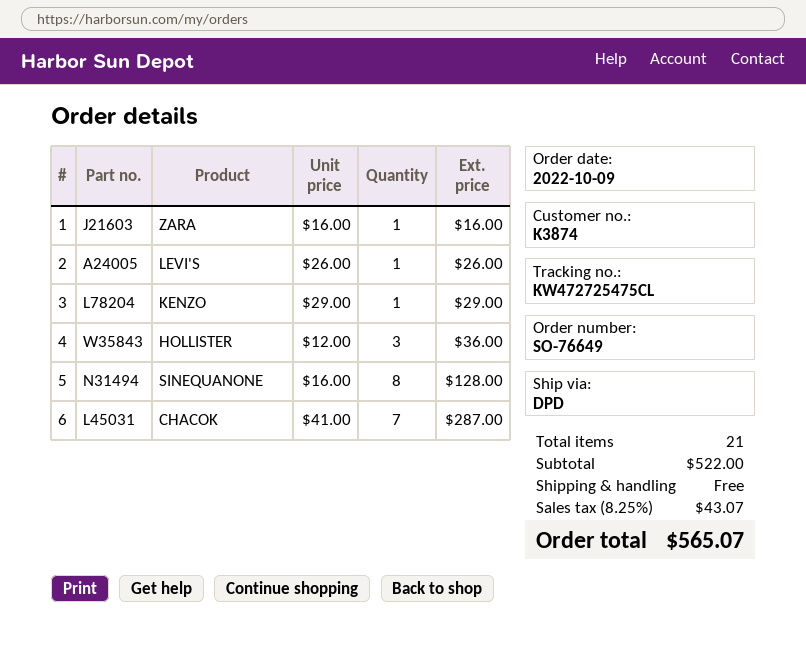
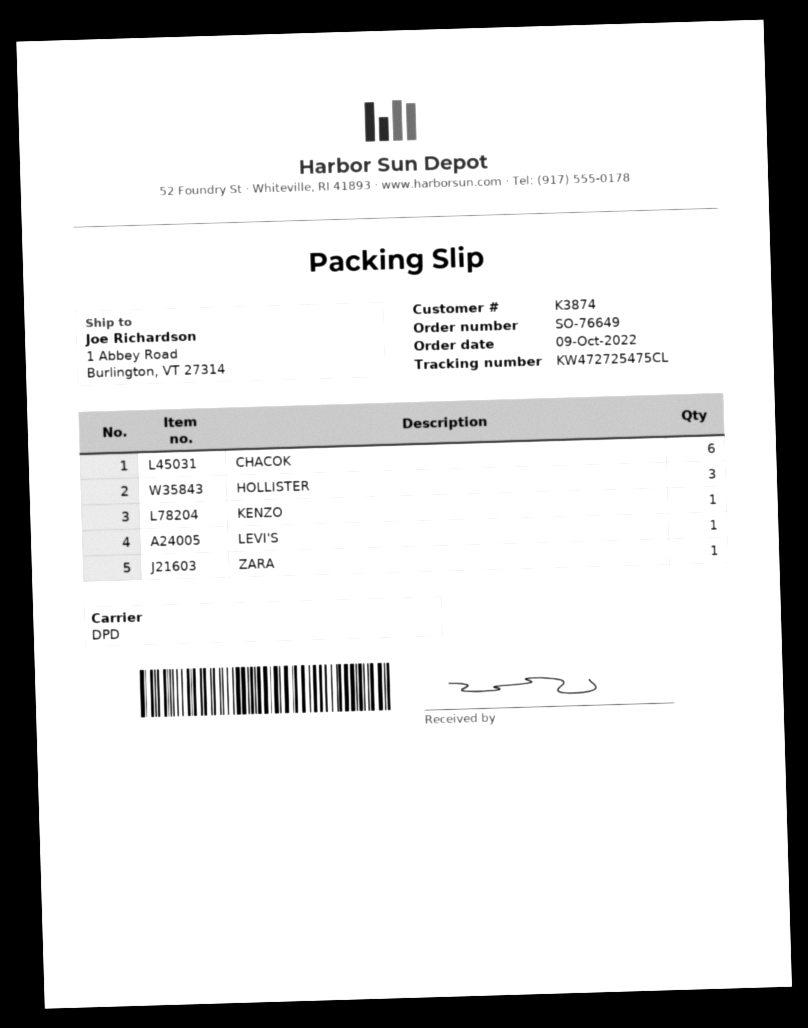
SINEQUANONE: 8 -> none
CHACOK: 7 -> 6

